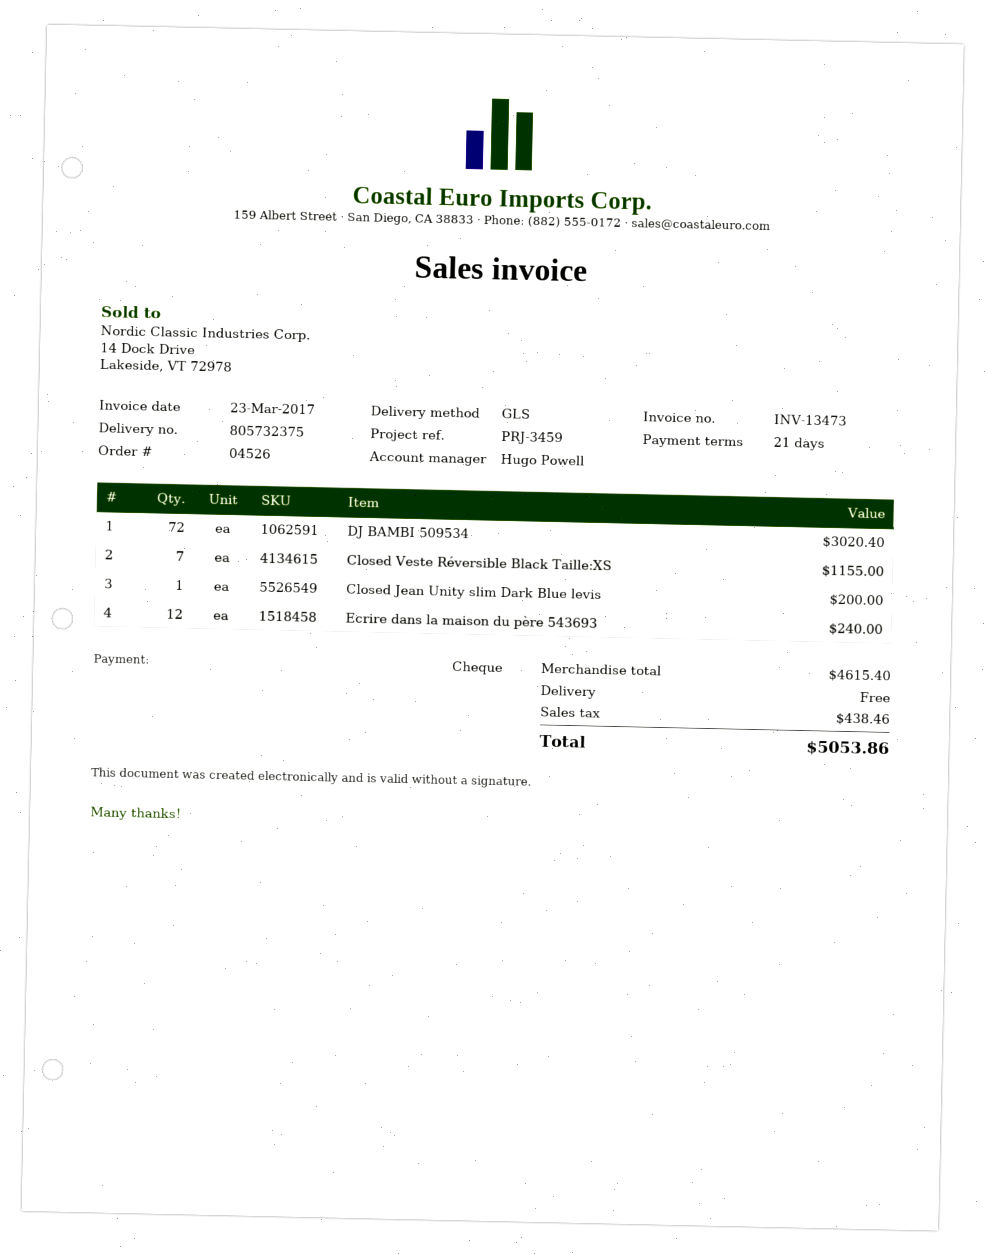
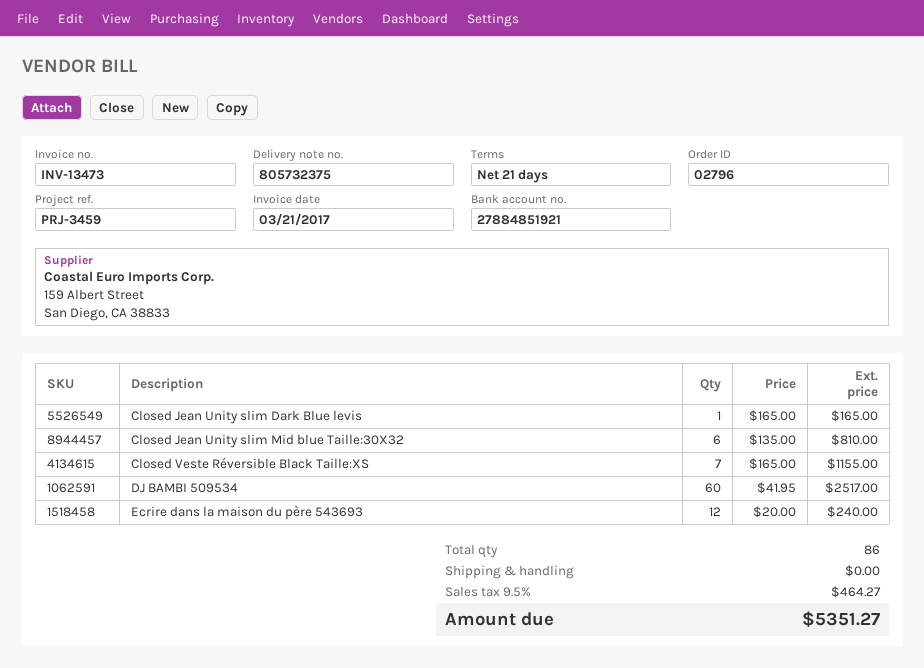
order number: 04526 -> 02796
invoice date: 2017-03-23 -> 2017-03-21
DJ BAMBI 509534: 72 for 3020.40 -> 60 for 2517.00
Closed Jean Unity slim Dark Blue levis: 1 for 200.00 -> 1 for 165.00
Closed Jean Unity slim Mid blue Taille:30X32: none -> 6 for 810.00
tax: 438.46 -> 464.27
total: 5053.86 -> 5351.27

